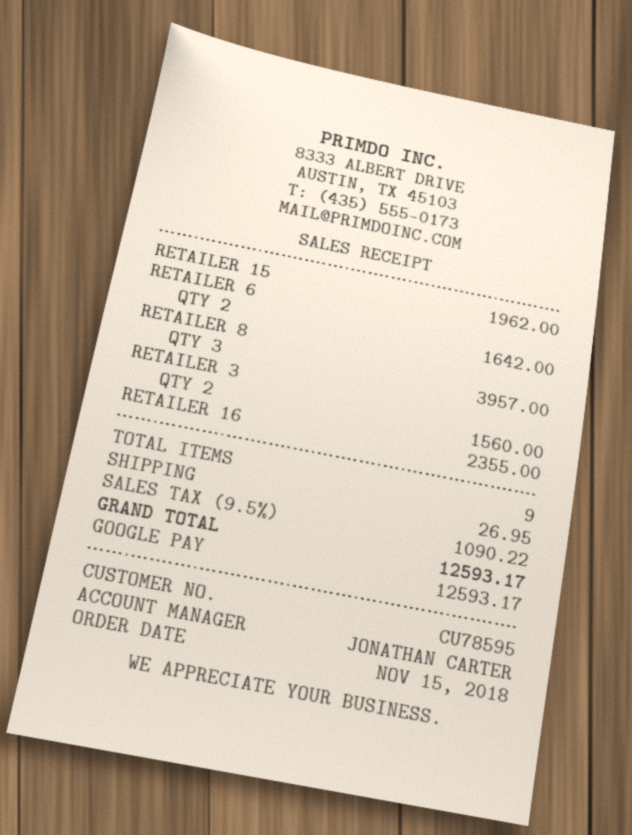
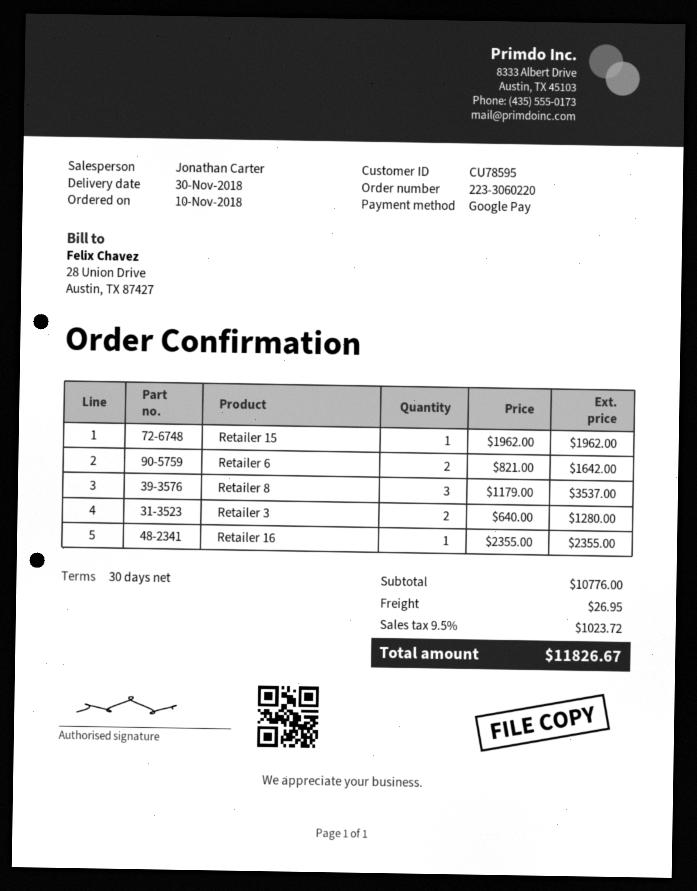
order date: 2018-11-15 -> 2018-11-10
RETAILER 8: 3 for 3957.00 -> 3 for 3537.00
RETAILER 3: 2 for 1560.00 -> 2 for 1280.00
tax: 9.5% = 1090.22 -> 9.5% = 1023.72
total: 12593.17 -> 11826.67

